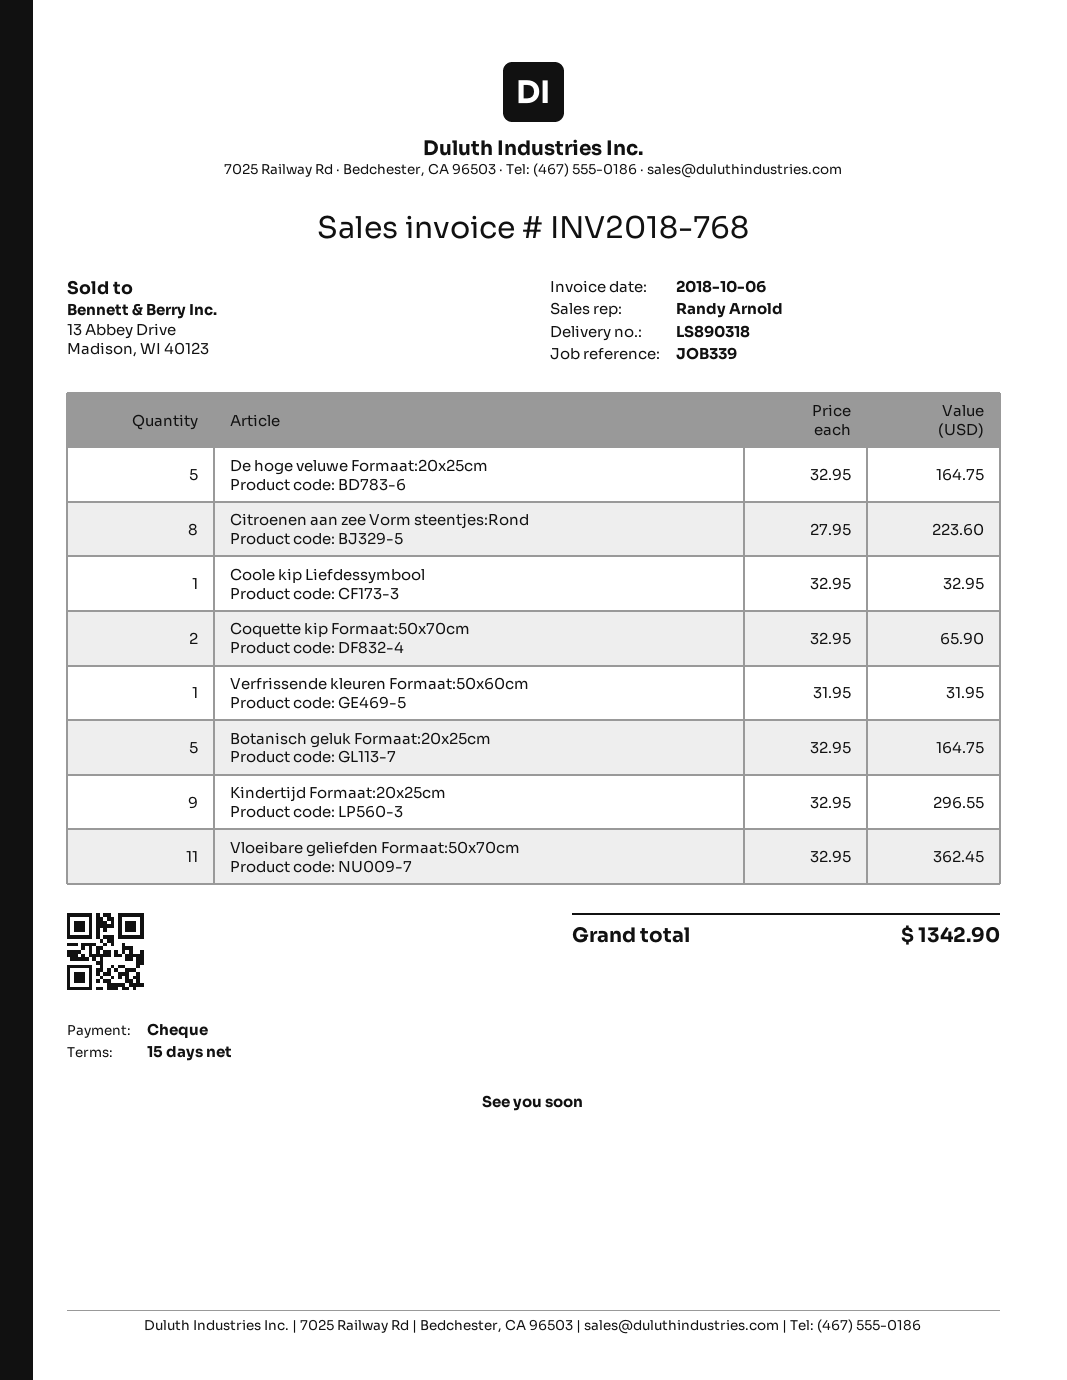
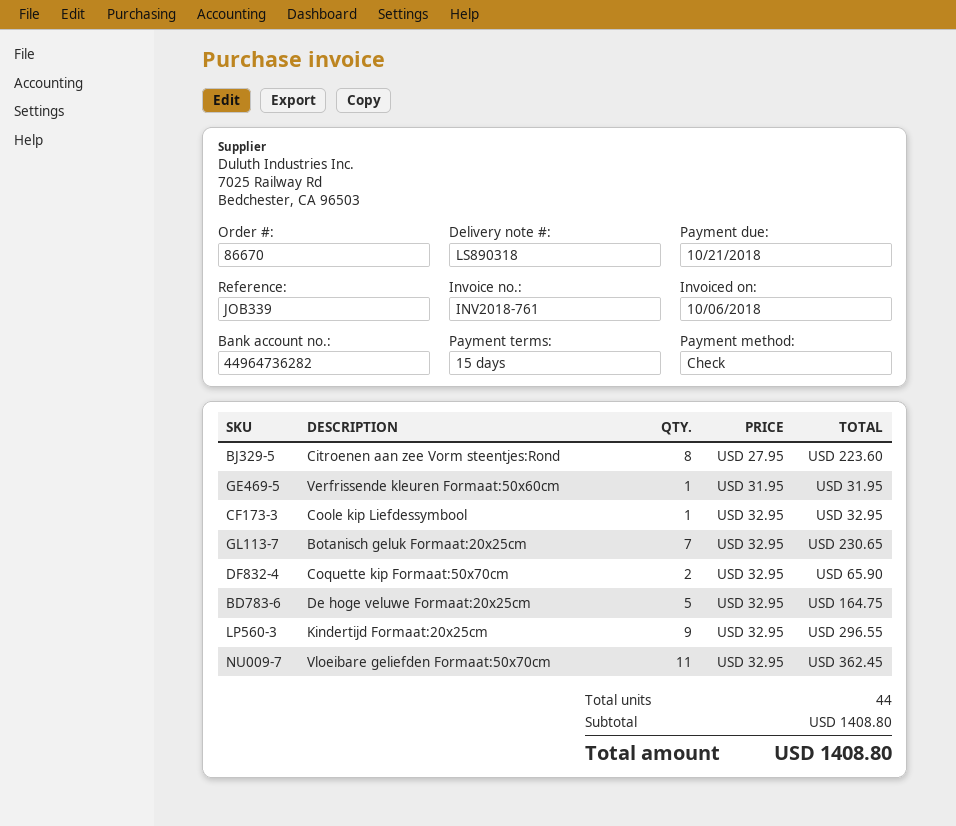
invoice number: INV2018-768 -> INV2018-761
Botanisch geluk Formaat:20x25cm: 5 x 32.95 = 164.75 -> 7 x 32.95 = 230.65
total: 1342.90 -> 1408.80

